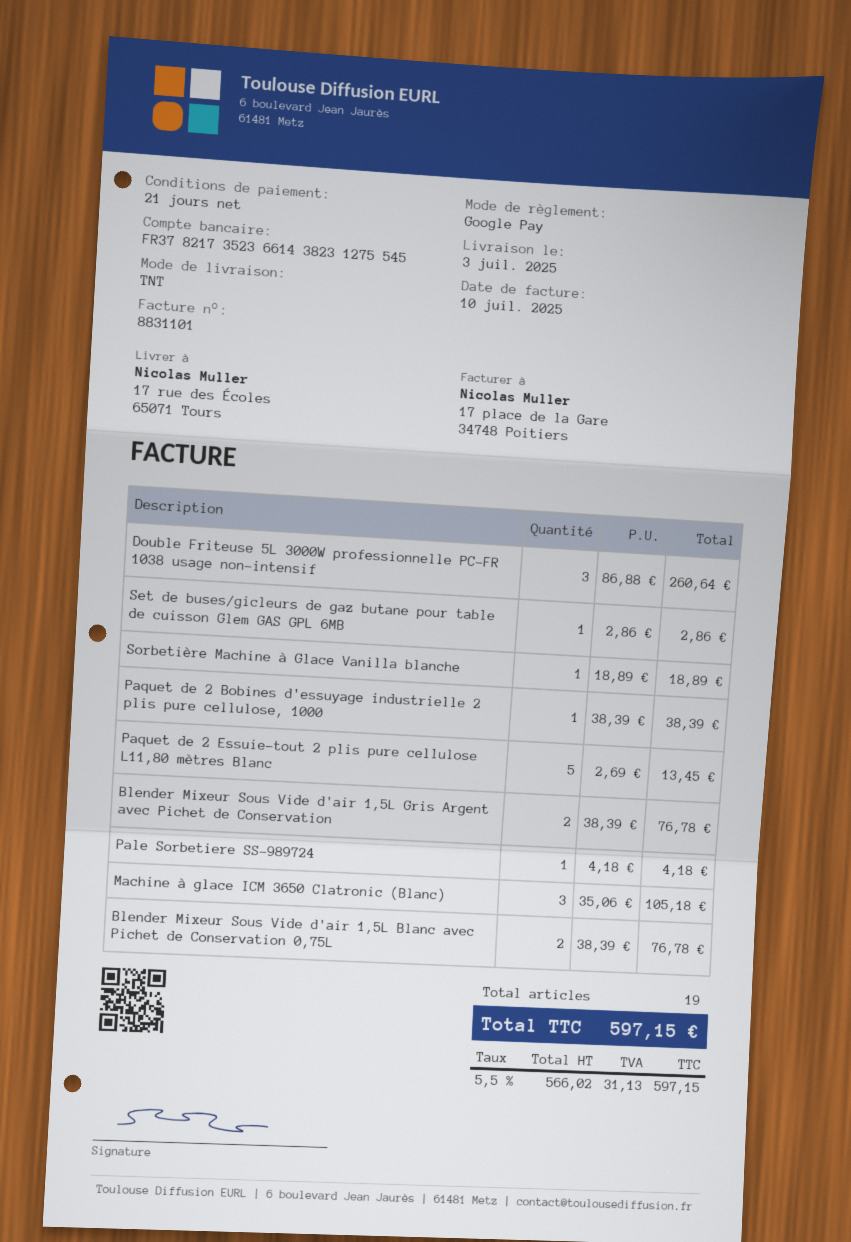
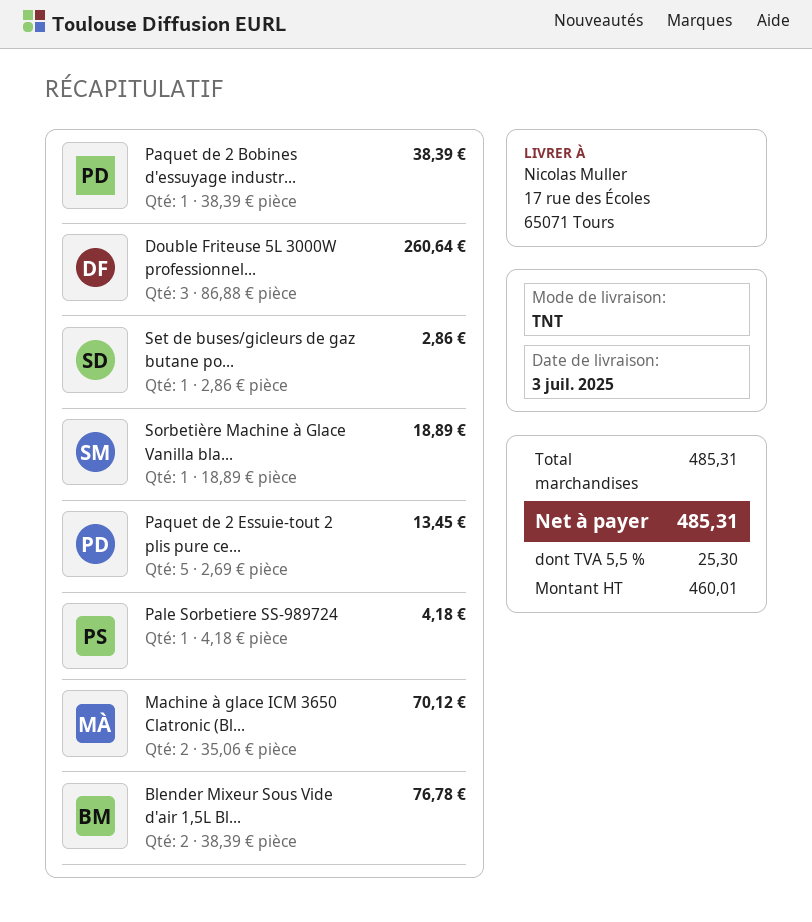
Blender Mixeur Sous Vide d'air 1,5L Gris Argent avec Pichet de Conservation: 2 x 38.39 = 76.78 -> none
Machine à glace ICM 3650 Clatronic (Blanc): 3 x 35.06 = 105.18 -> 2 x 35.06 = 70.12
net: 566.02 -> 460.01
tax: 5.5% = 31.13 -> 5.5% = 25.30
total: 597.15 -> 485.31

